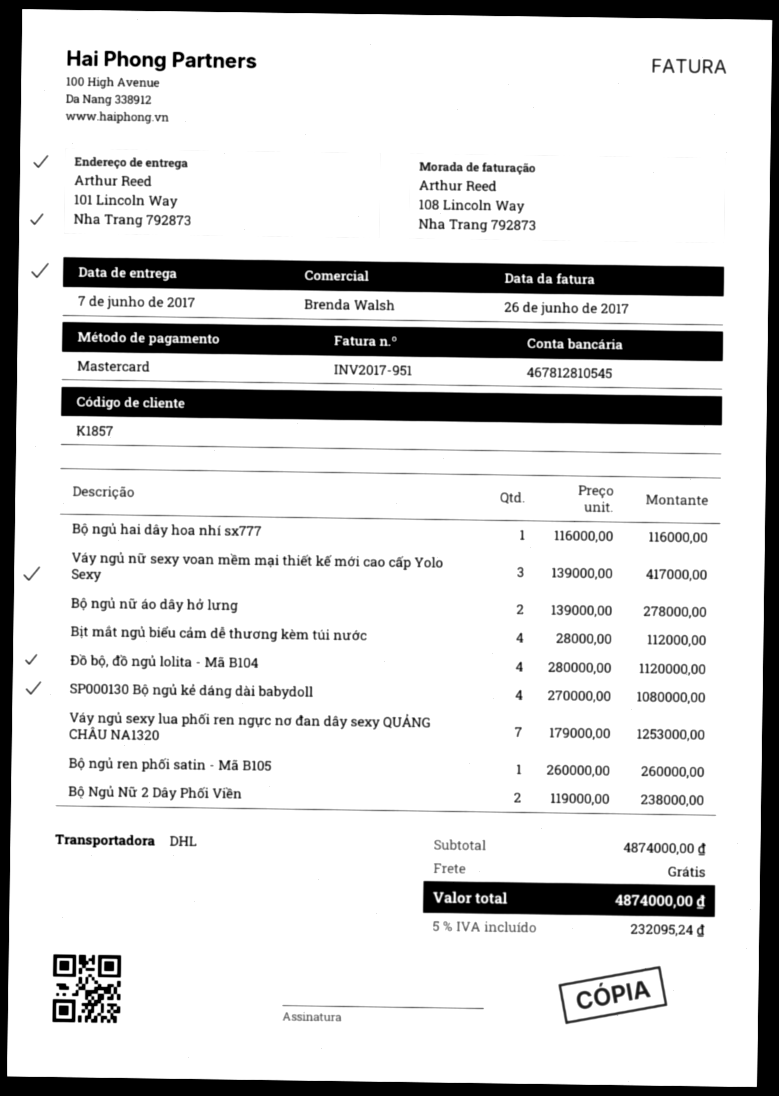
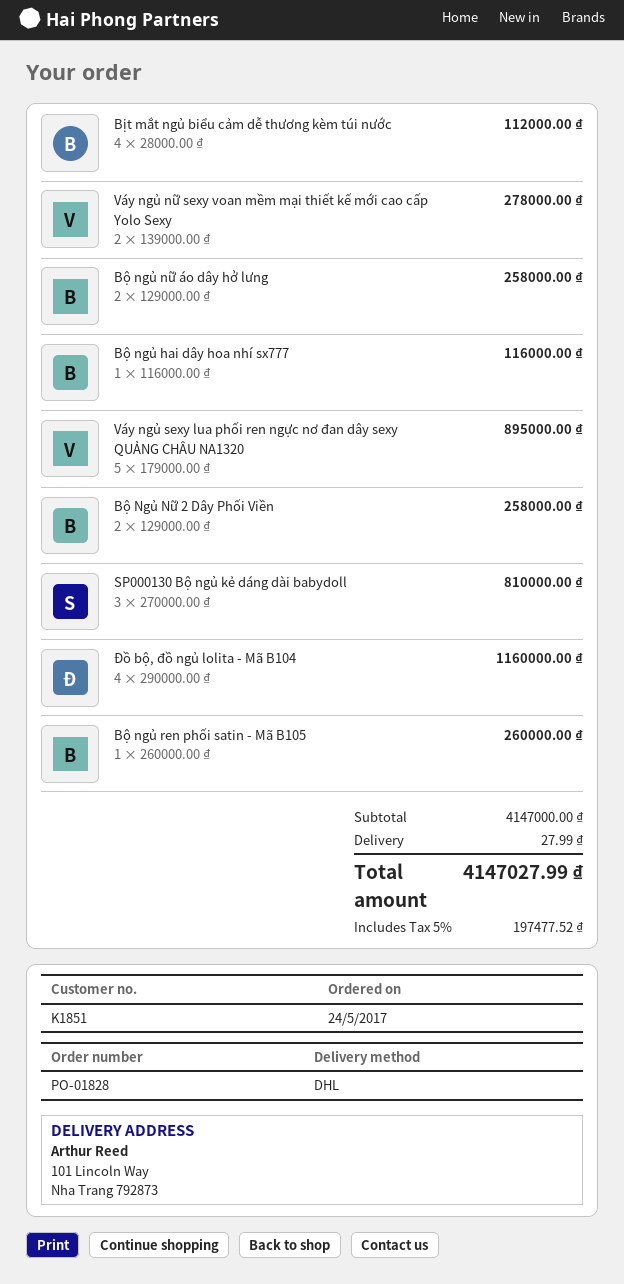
customer number: K1857 -> K1851
Váy ngủ nữ sexy voan mềm mại thiết kế mới cao cấp Yolo Sexy: 3 x 139000.00 = 417000.00 -> 2 x 139000.00 = 278000.00
Bộ ngủ nữ áo dây hở lưng: 2 x 139000.00 = 278000.00 -> 2 x 129000.00 = 258000.00
Đồ bộ, đồ ngủ lolita - Mã B104: 4 x 280000.00 = 1120000.00 -> 4 x 290000.00 = 1160000.00
SP000130 Bộ ngủ kẻ dáng dài babydoll: 4 x 270000.00 = 1080000.00 -> 3 x 270000.00 = 810000.00
Váy ngủ sexy lua phối ren ngực nơ đan dây sexy QUẢNG CHÂU NA1320: 7 x 179000.00 = 1253000.00 -> 5 x 179000.00 = 895000.00
Bộ Ngủ Nữ 2 Dây Phối Viền: 2 x 119000.00 = 238000.00 -> 2 x 129000.00 = 258000.00
subtotal: 4874000.00 -> 4147000.00
shipping: 0.00 -> 27.99
tax: 5% = 232095.24 -> 5% = 197477.52
total: 4874000.00 -> 4147027.99

